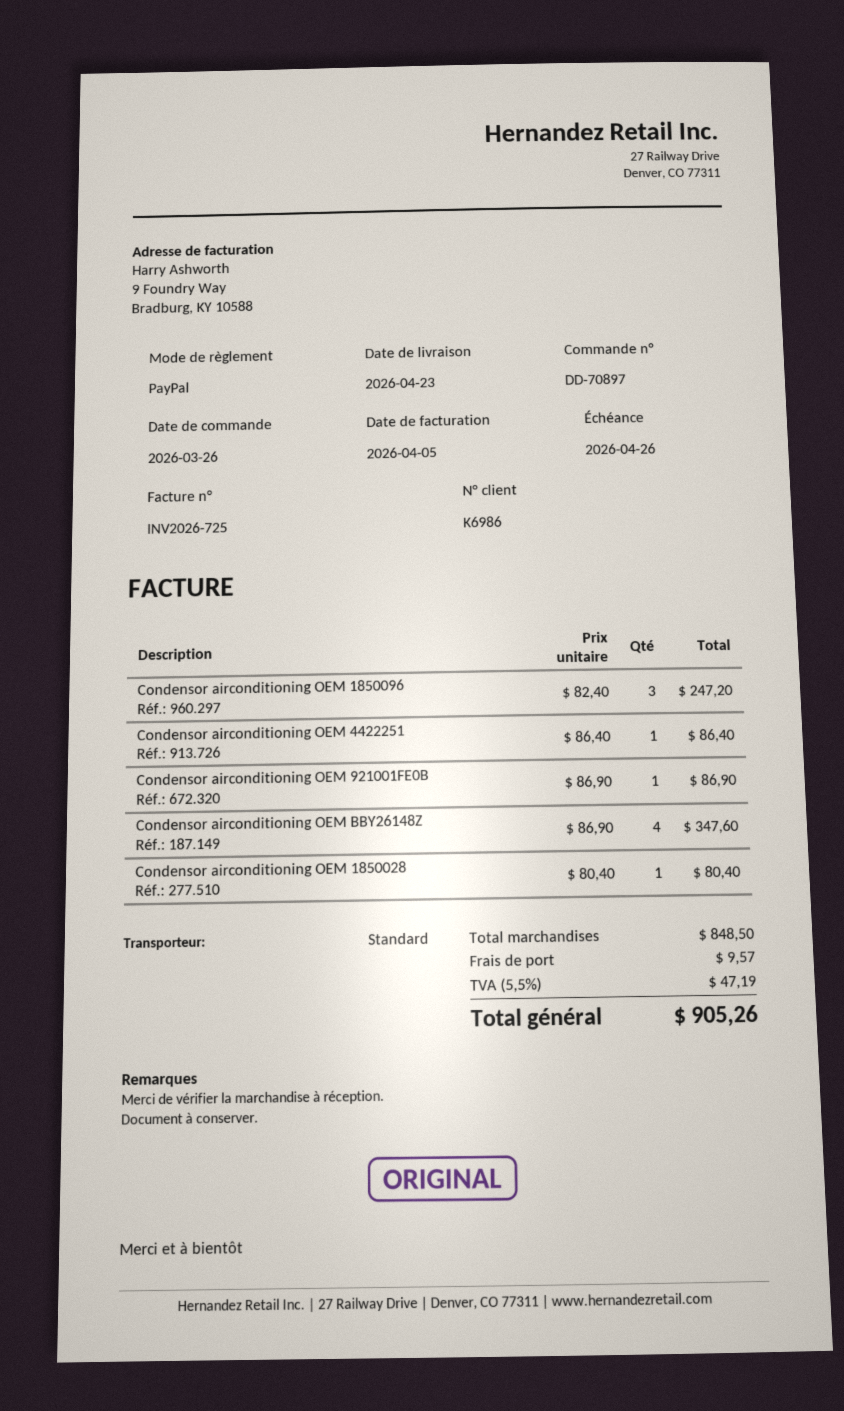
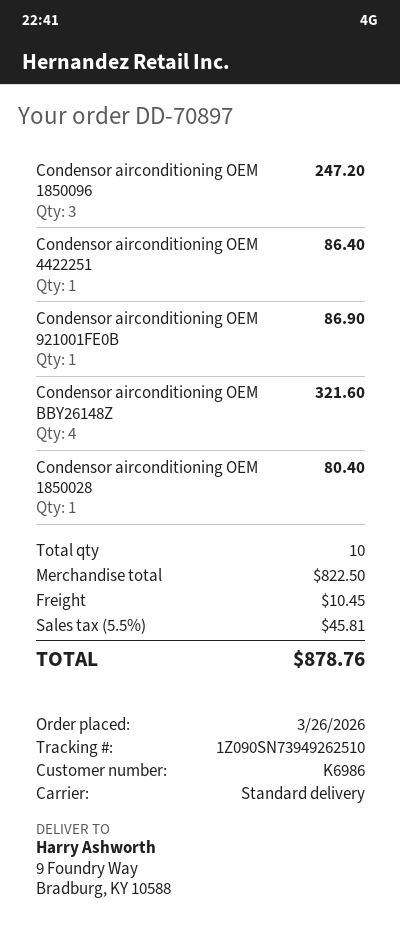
Condensor airconditioning OEM BBY26148Z: 4 for 347.60 -> 4 for 321.60
subtotal: 848.50 -> 822.50
shipping: 9.57 -> 10.45
tax: 5.5% = 47.19 -> 5.5% = 45.81
total: 905.26 -> 878.76

